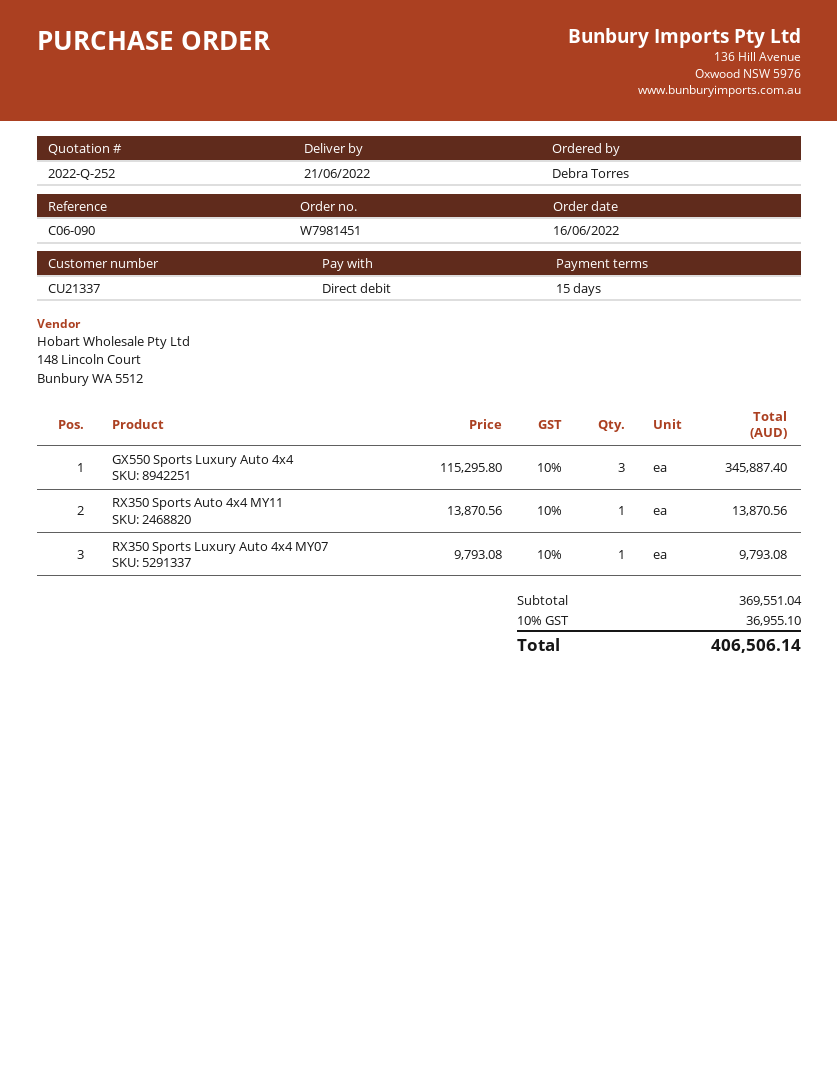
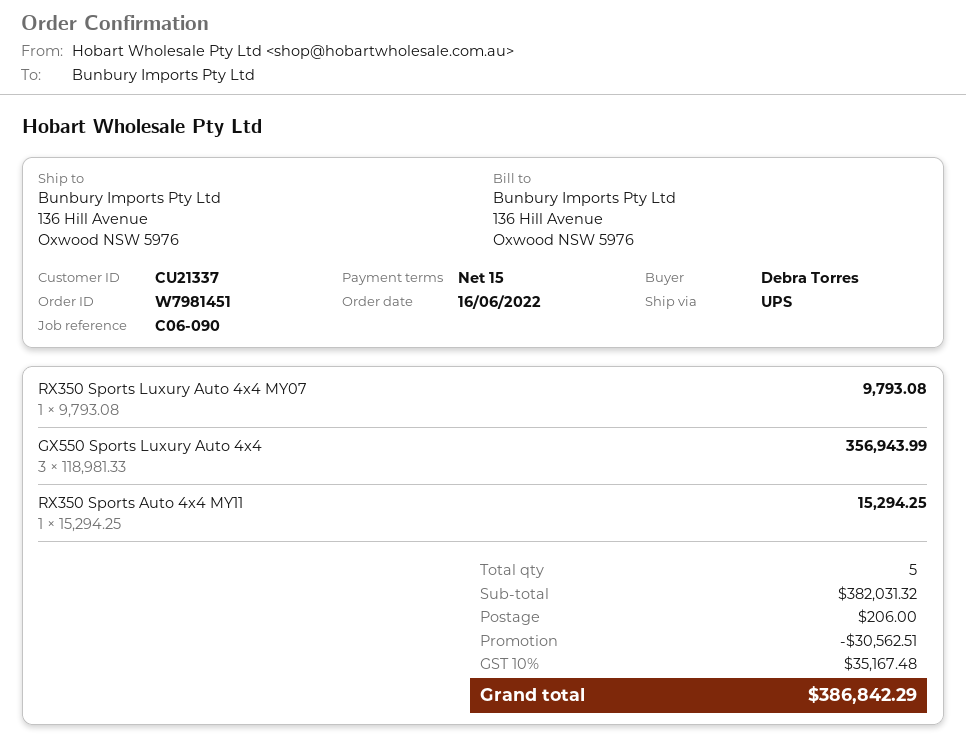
GX550 Sports Luxury Auto 4x4: 3 x 115295.80 = 345887.40 -> 3 x 118981.33 = 356943.99
RX350 Sports Auto 4x4 MY11: 1 x 13870.56 = 13870.56 -> 1 x 15294.25 = 15294.25
subtotal: 369551.04 -> 382031.32
discount: none -> 30562.51
shipping: none -> 206.00
tax: 10% = 36955.10 -> 10% = 35167.48
total: 406506.14 -> 386842.29

